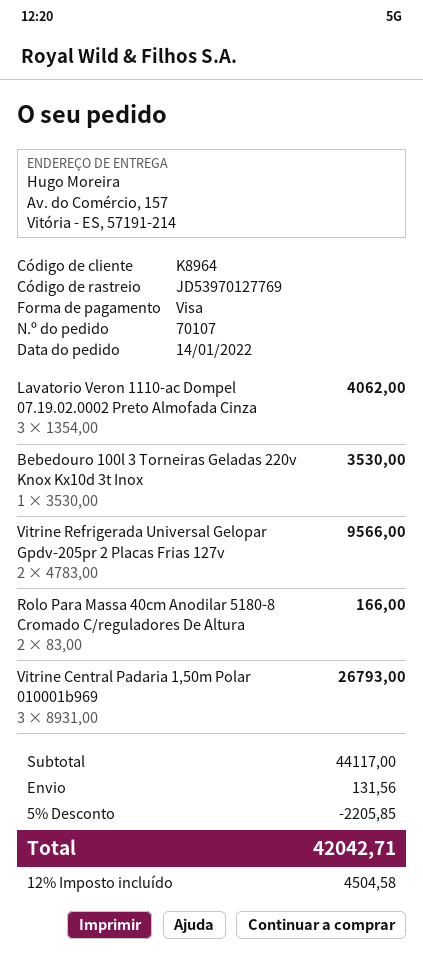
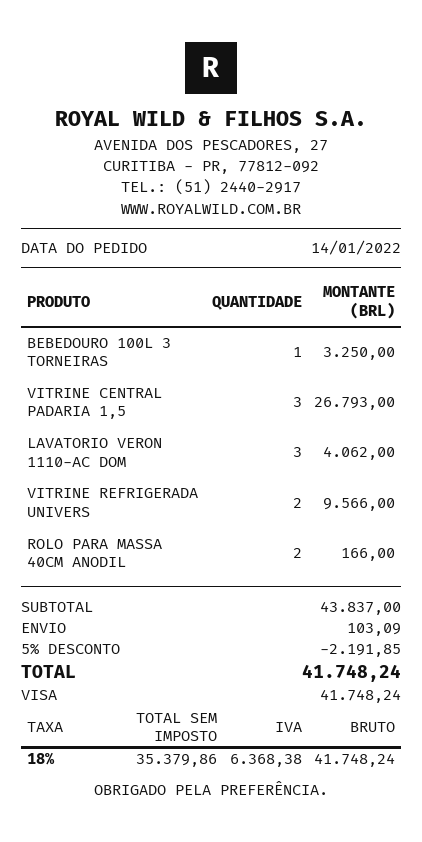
Bebedouro 100l 3 Torneiras Geladas 220v Knox Kx10d 3t Inox: 1 for 3530.00 -> 1 for 3250.00
subtotal: 44117.00 -> 43837.00
discount: 5% = 2205.85 -> 5% = 2191.85
shipping: 131.56 -> 103.09
tax: 12% = 4504.58 -> 18% = 6368.38
total: 42042.71 -> 41748.24

